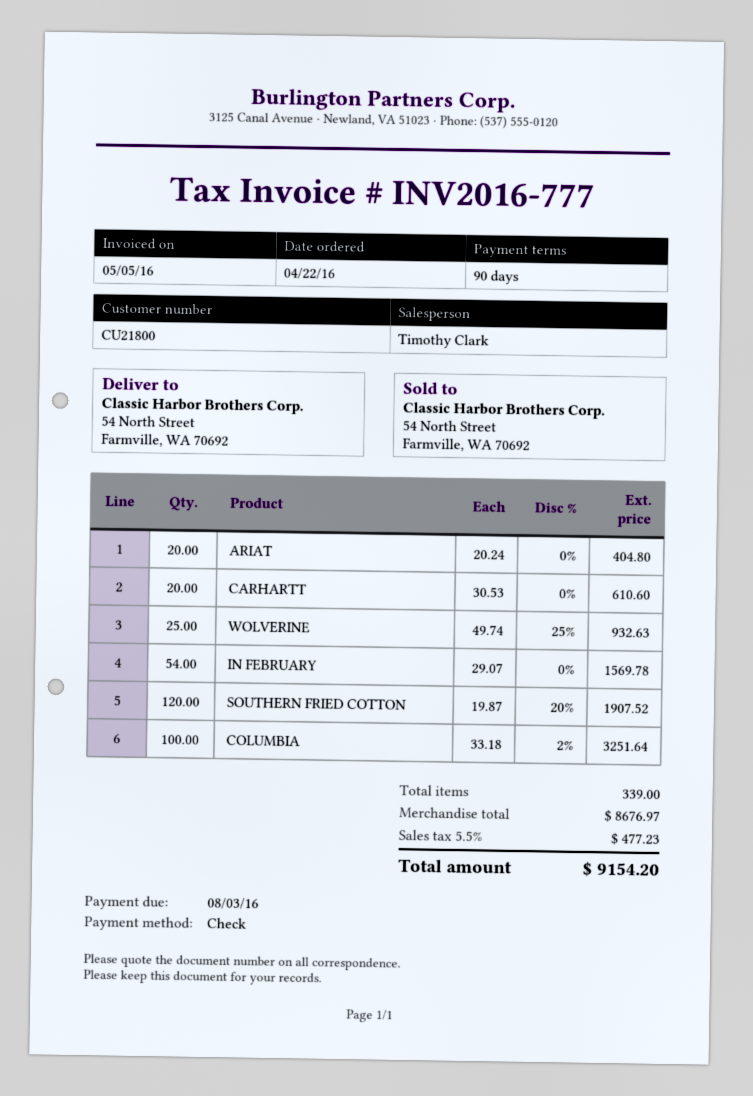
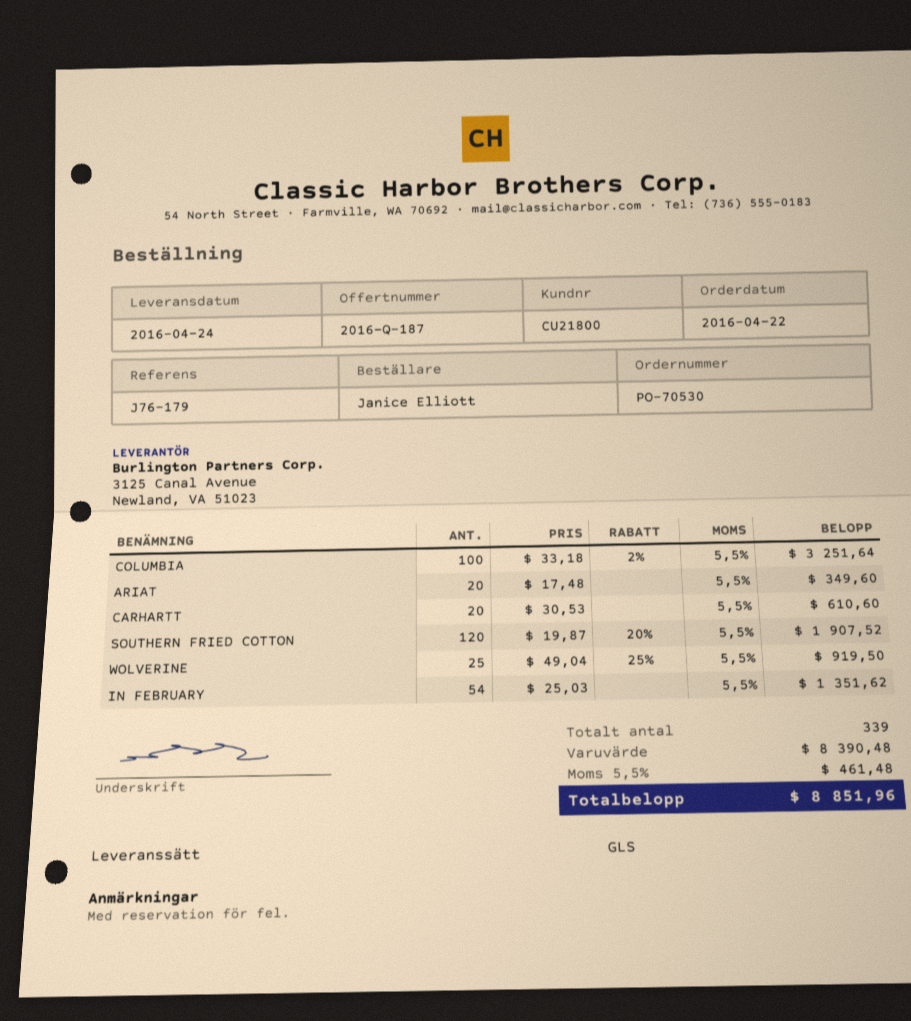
ARIAT: 20 x 20.24 = 404.80 -> 20 x 17.48 = 349.60
WOLVERINE: 25 x 49.74 - 25% = 932.63 -> 25 x 49.04 - 25% = 919.50
IN FEBRUARY: 54 x 29.07 = 1569.78 -> 54 x 25.03 = 1351.62
subtotal: 8676.97 -> 8390.48
tax: 5.5% = 477.23 -> 5.5% = 461.48
total: 9154.20 -> 8851.96

